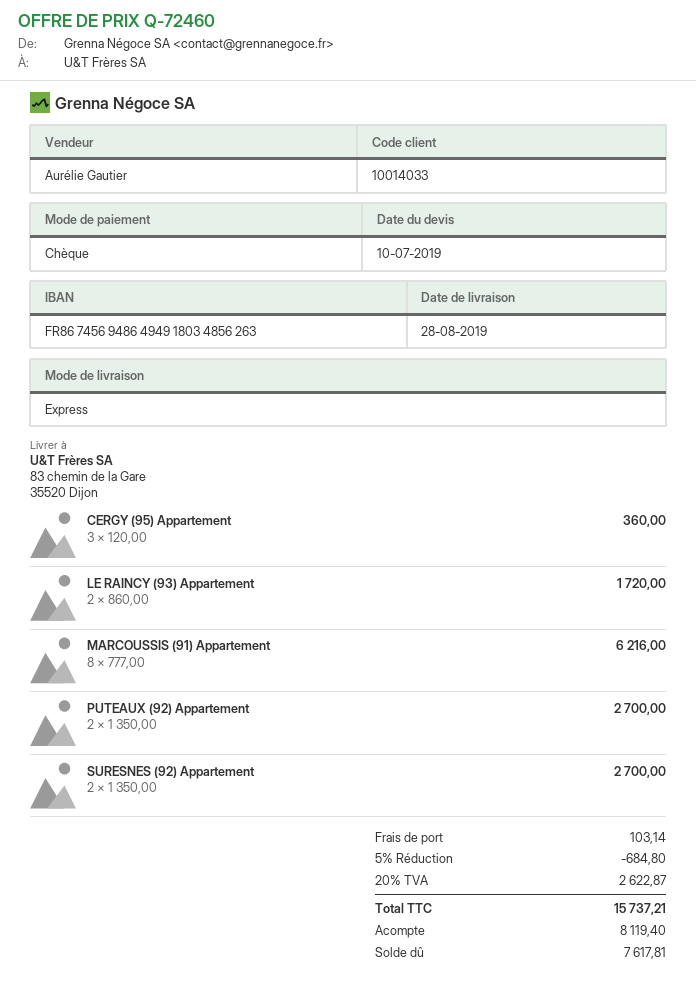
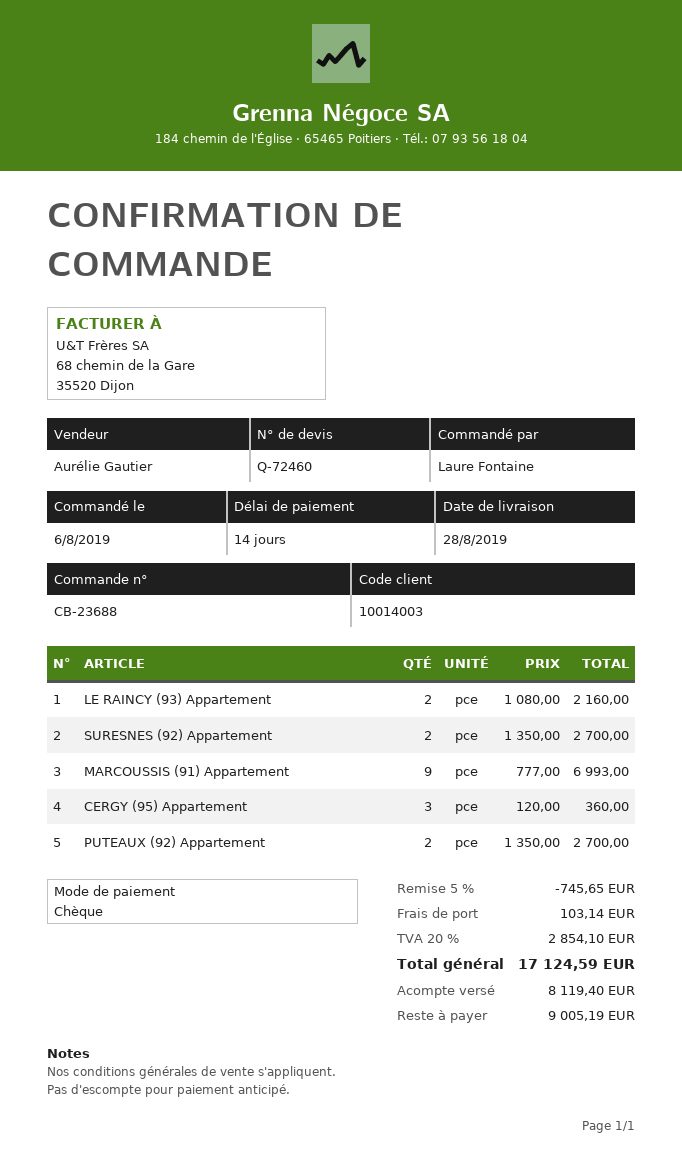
customer number: 10014033 -> 10014003
LE RAINCY (93) Appartement: 2 x 860.00 = 1720.00 -> 2 x 1080.00 = 2160.00
MARCOUSSIS (91) Appartement: 8 x 777.00 = 6216.00 -> 9 x 777.00 = 6993.00
discount: 5% = 684.80 -> 5% = 745.65
tax: 20% = 2622.87 -> 20% = 2854.10
total: 15737.21 -> 17124.59
balance: 7617.81 -> 9005.19

